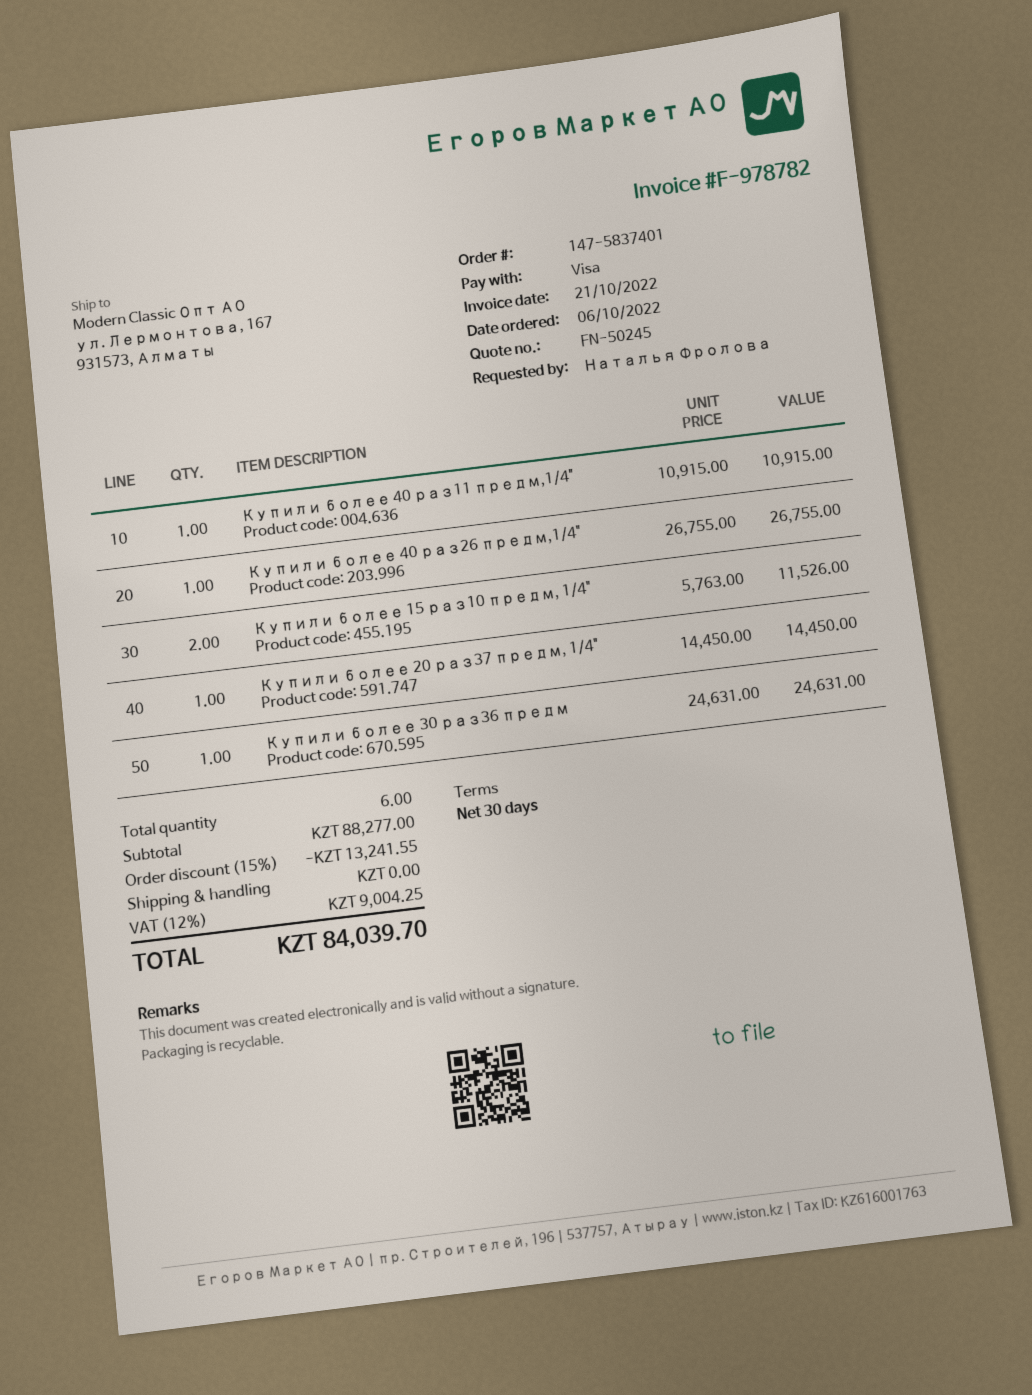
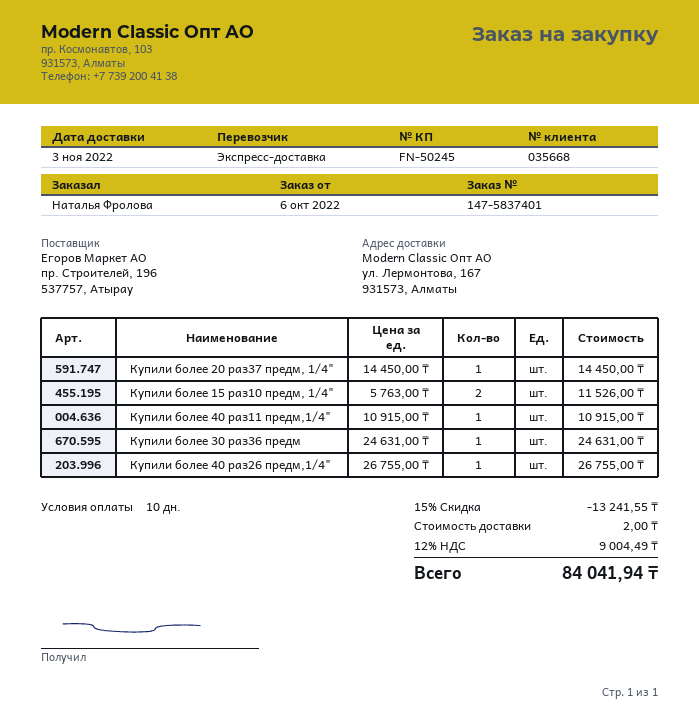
payment terms: 30 days -> 10 days
shipping: 0.00 -> 2.00
tax: 12% = 9004.25 -> 12% = 9004.49
total: 84039.70 -> 84041.94

